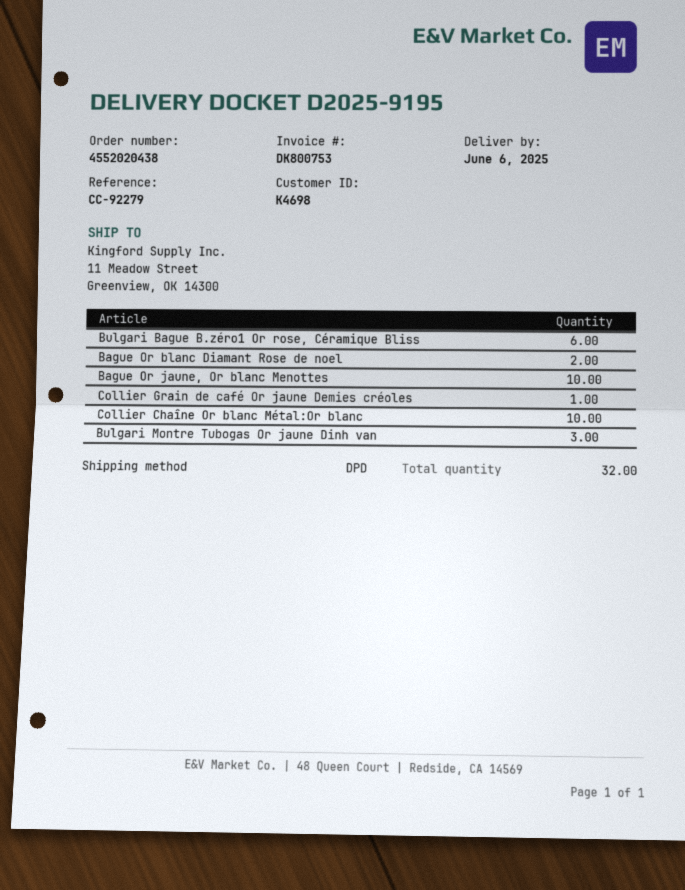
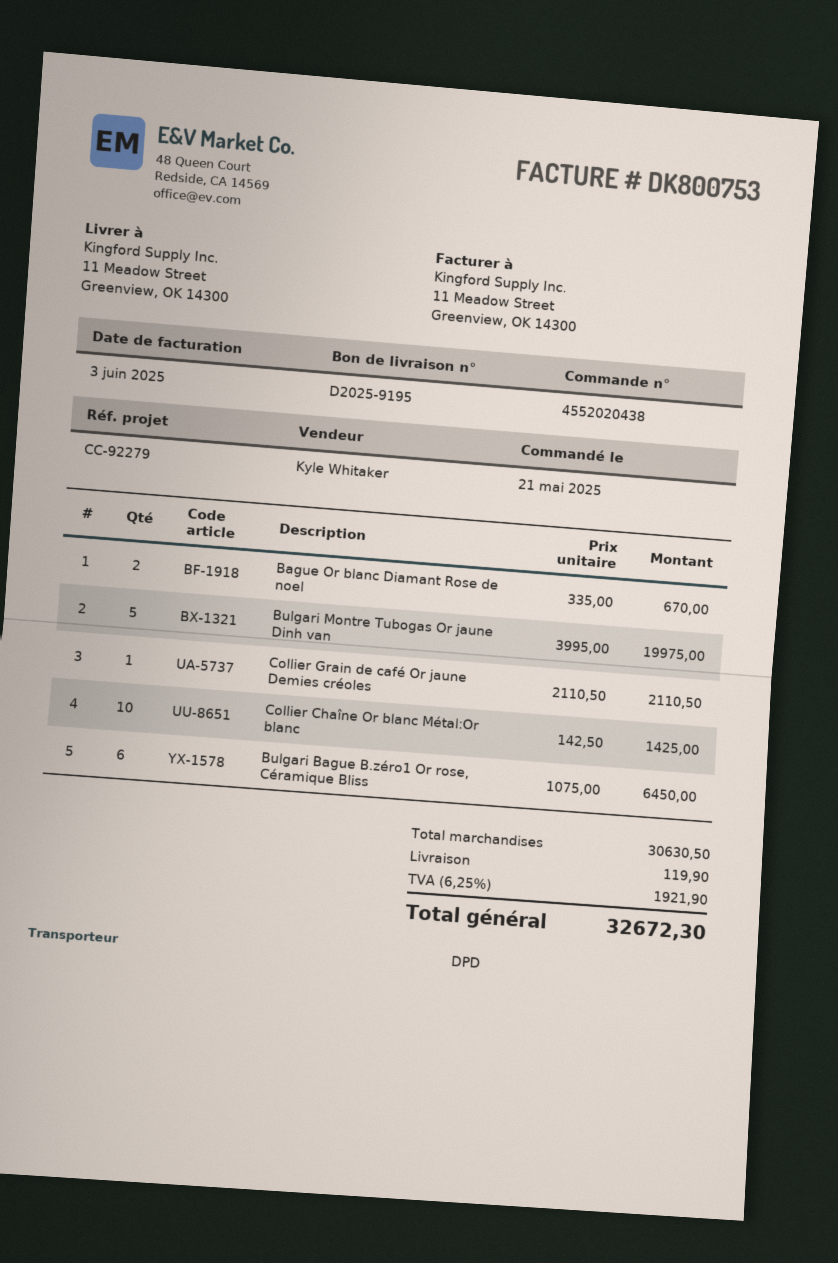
Bague Or jaune, Or blanc Menottes: 10 -> none
Bulgari Montre Tubogas Or jaune Dinh van: 3 -> 5

